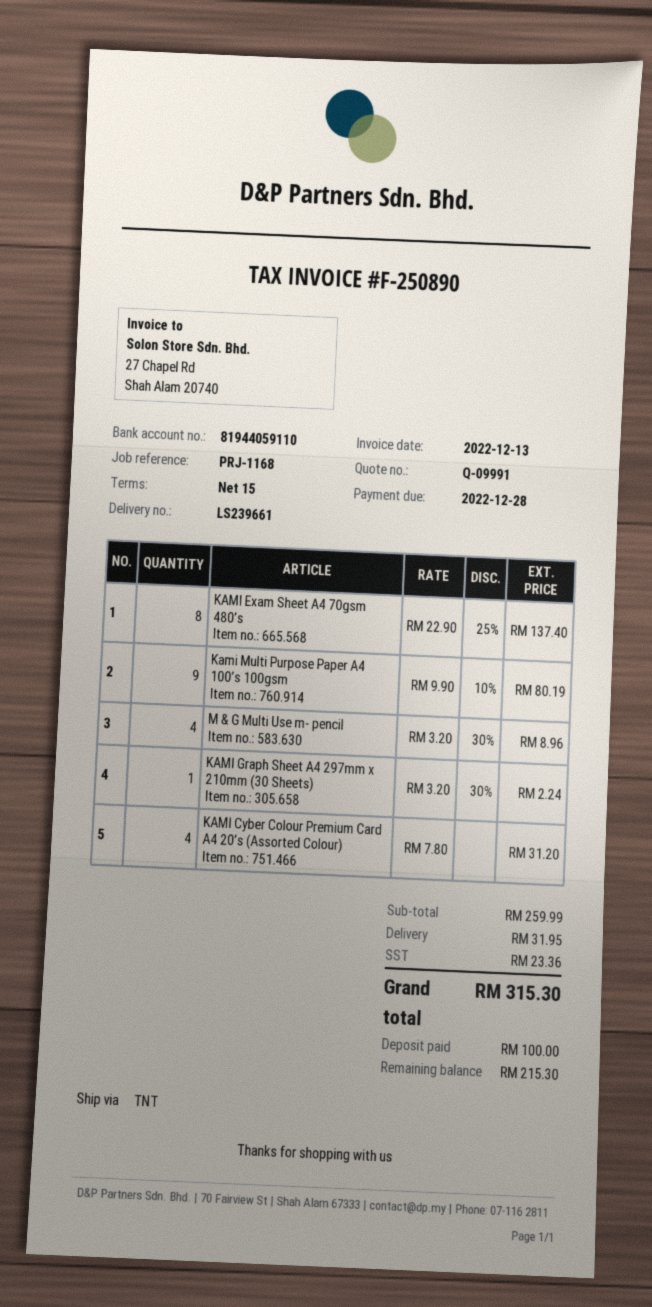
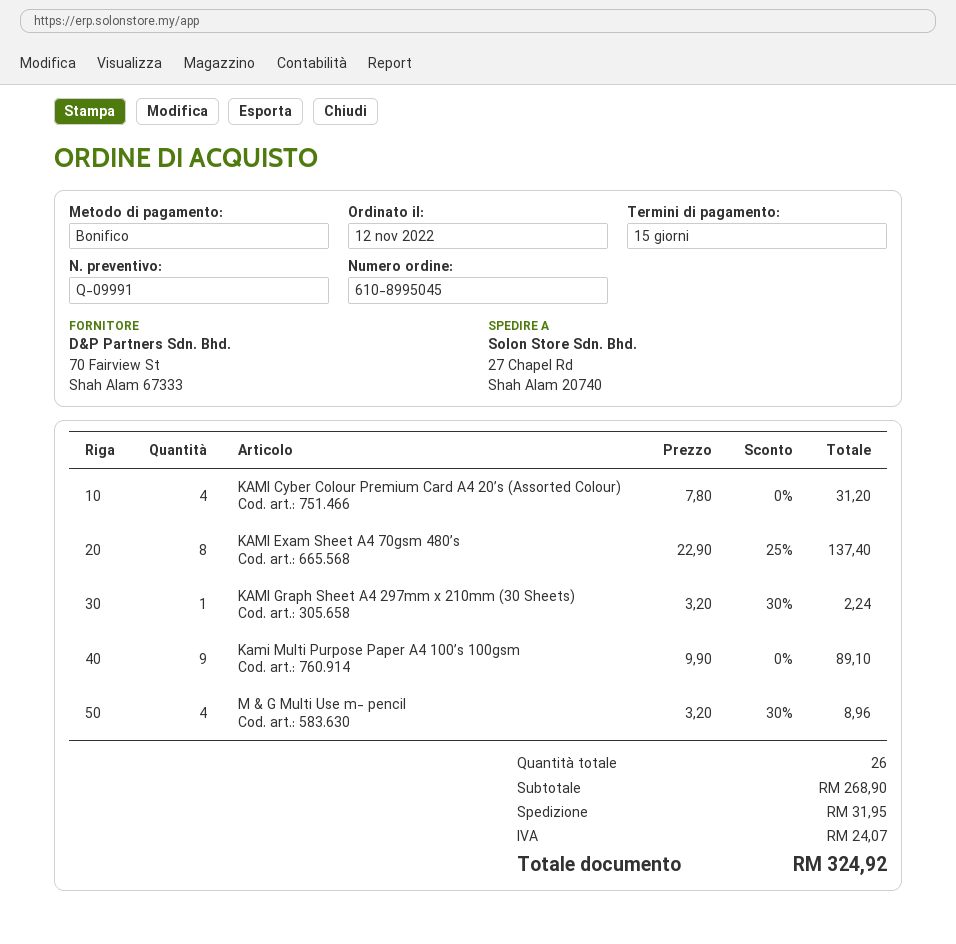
Kami Multi Purpose Paper A4 100’s 100gsm: 9 x 9.90 - 10% = 80.19 -> 9 x 9.90 = 89.10
subtotal: 259.99 -> 268.90
tax: 23.36 -> 24.07
total: 315.30 -> 324.92

